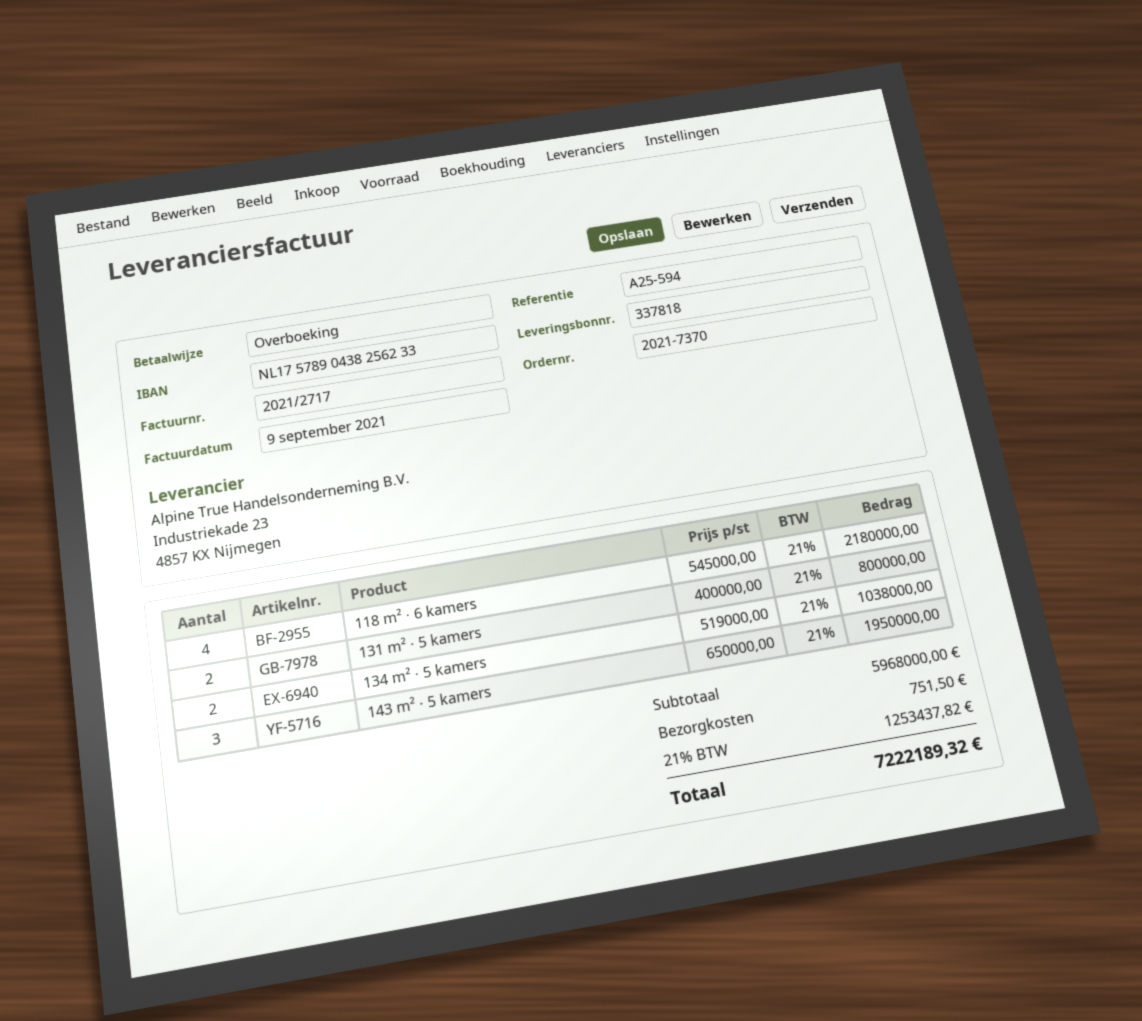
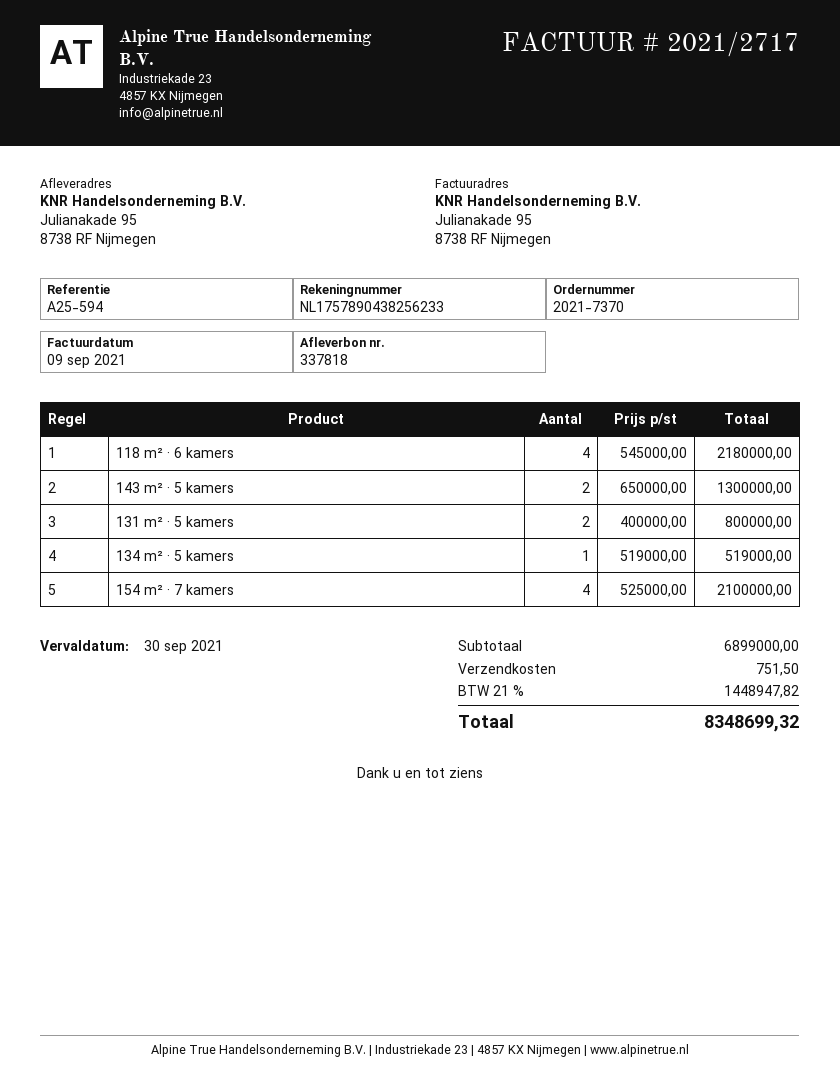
134 m² · 5 kamers: 2 x 519000.00 = 1038000.00 -> 1 x 519000.00 = 519000.00
143 m² · 5 kamers: 3 x 650000.00 = 1950000.00 -> 2 x 650000.00 = 1300000.00
154 m² · 7 kamers: none -> 4 x 525000.00 = 2100000.00
subtotal: 5968000.00 -> 6899000.00
tax: 21% = 1253437.82 -> 21% = 1448947.82
total: 7222189.32 -> 8348699.32

